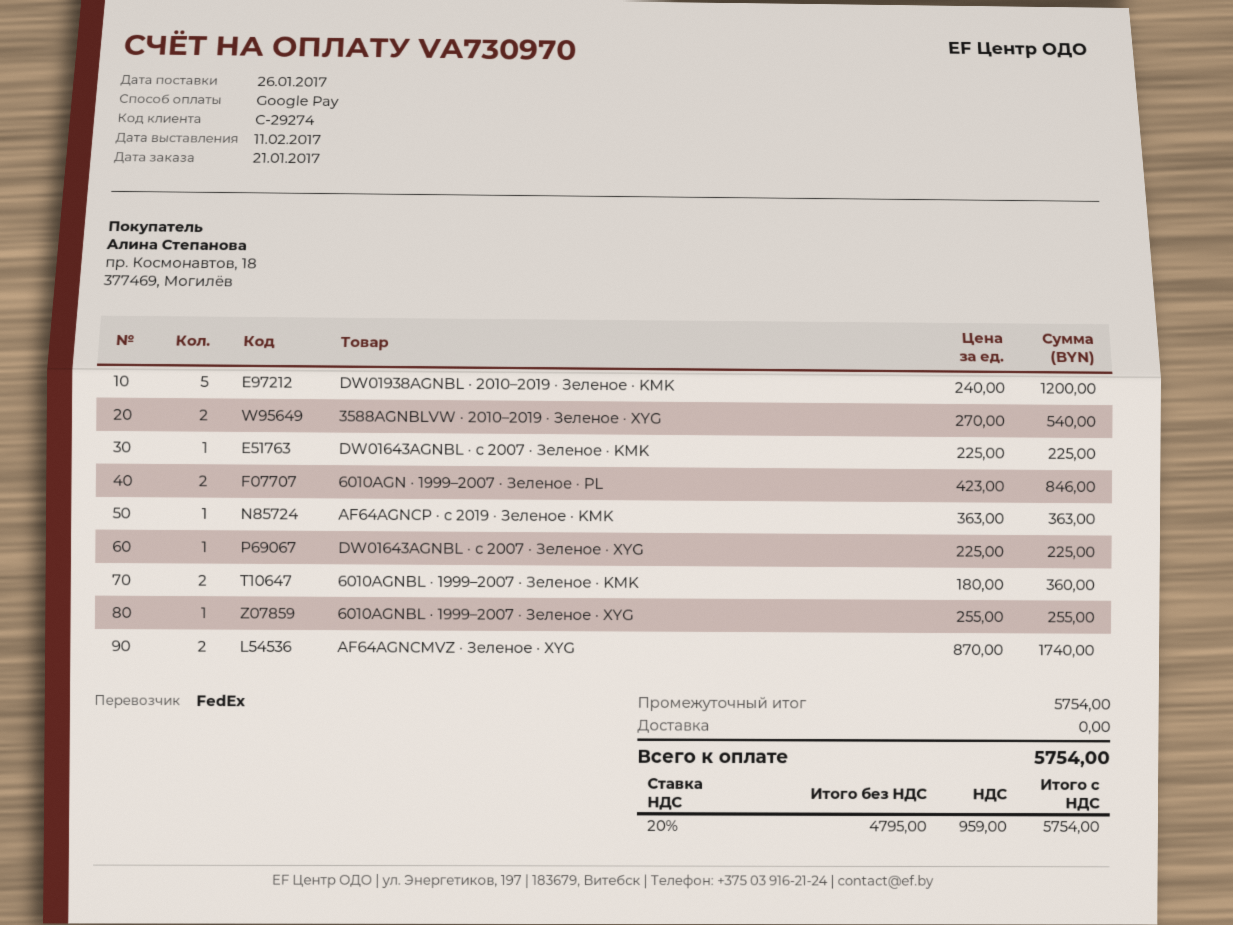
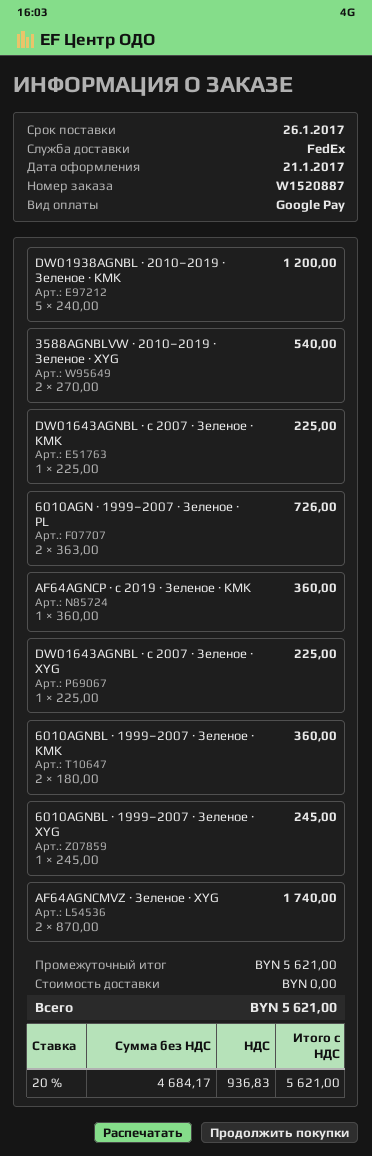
6010AGN · 1999–2007 · Зеленое · PL: 2 x 423.00 = 846.00 -> 2 x 363.00 = 726.00
AF64AGNCP · с 2019 · Зеленое · KMK: 1 x 363.00 = 363.00 -> 1 x 360.00 = 360.00
6010AGNBL · 1999–2007 · Зеленое · XYG: 1 x 255.00 = 255.00 -> 1 x 245.00 = 245.00
subtotal: 5754.00 -> 5621.00
net: 4795.00 -> 4684.17
tax: 20% = 959.00 -> 20% = 936.83
total: 5754.00 -> 5621.00

